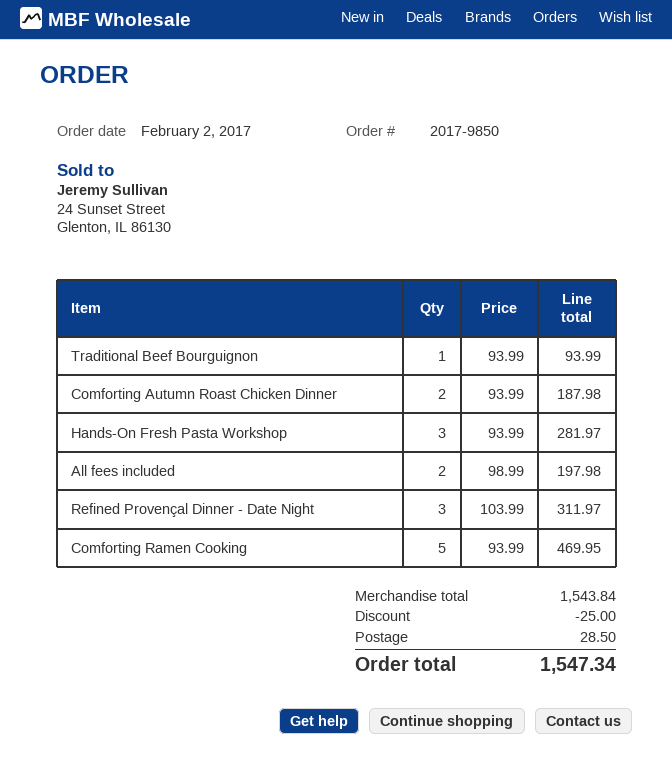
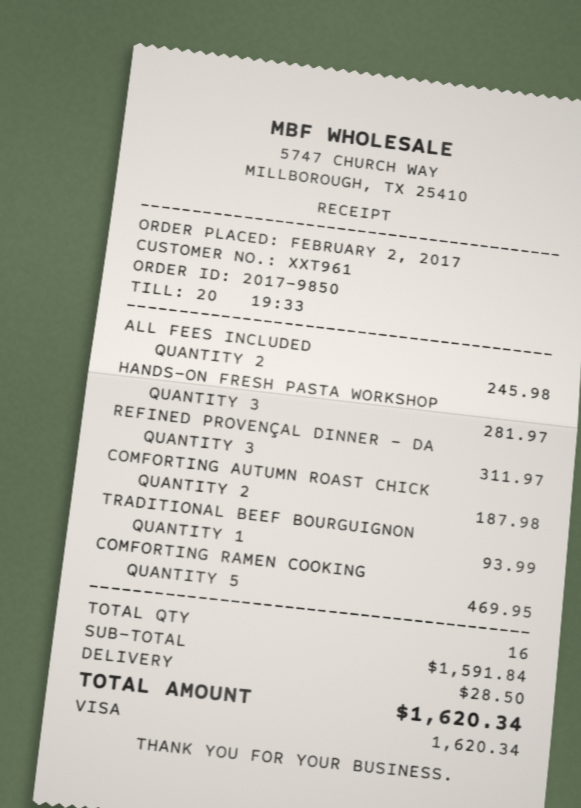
All fees included: 2 for 197.98 -> 2 for 245.98
subtotal: 1543.84 -> 1591.84
discount: 25.00 -> none
total: 1547.34 -> 1620.34

